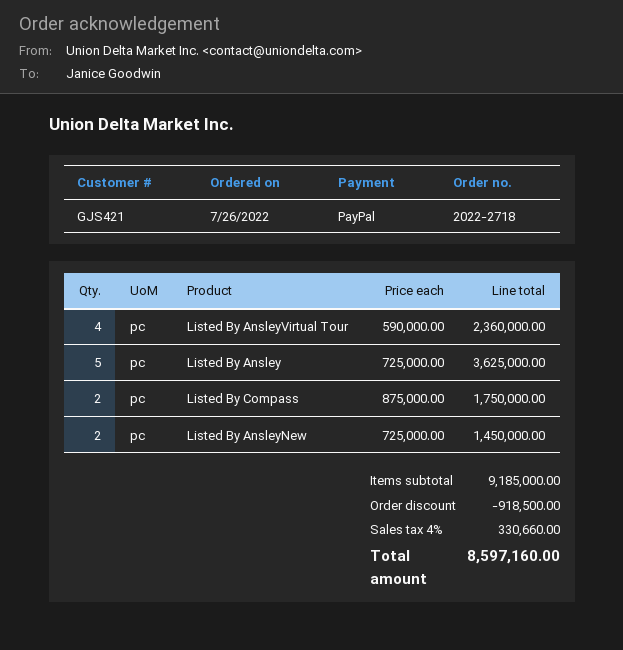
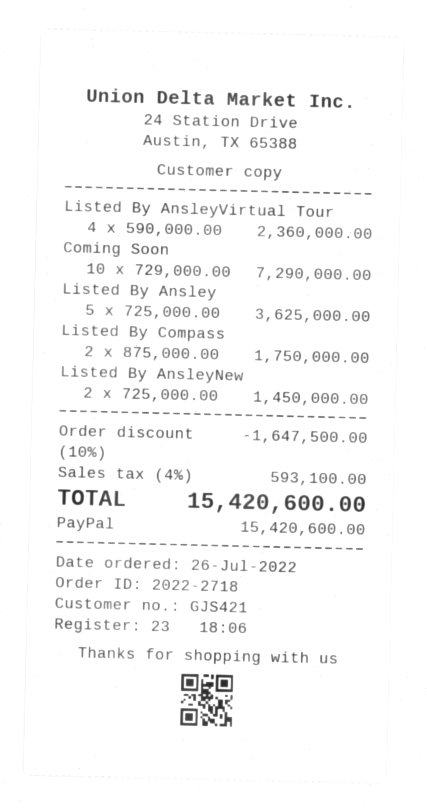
Coming Soon: none -> 10 x 729000.00 = 7290000.00
discount: 918500.00 -> 1647500.00
tax: 4% = 330660.00 -> 4% = 593100.00
total: 8597160.00 -> 15420600.00

